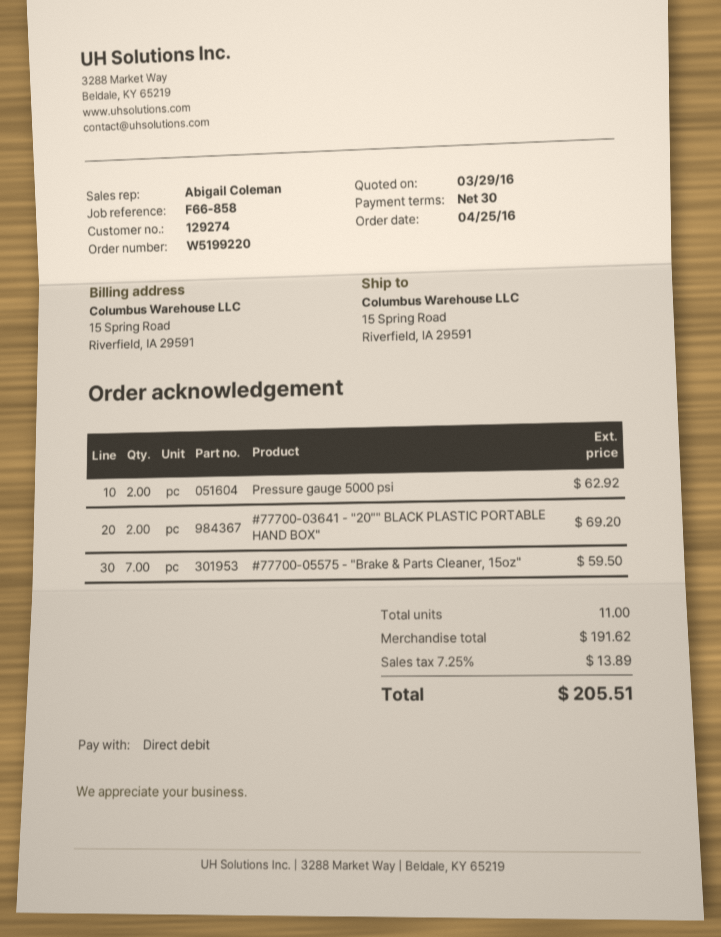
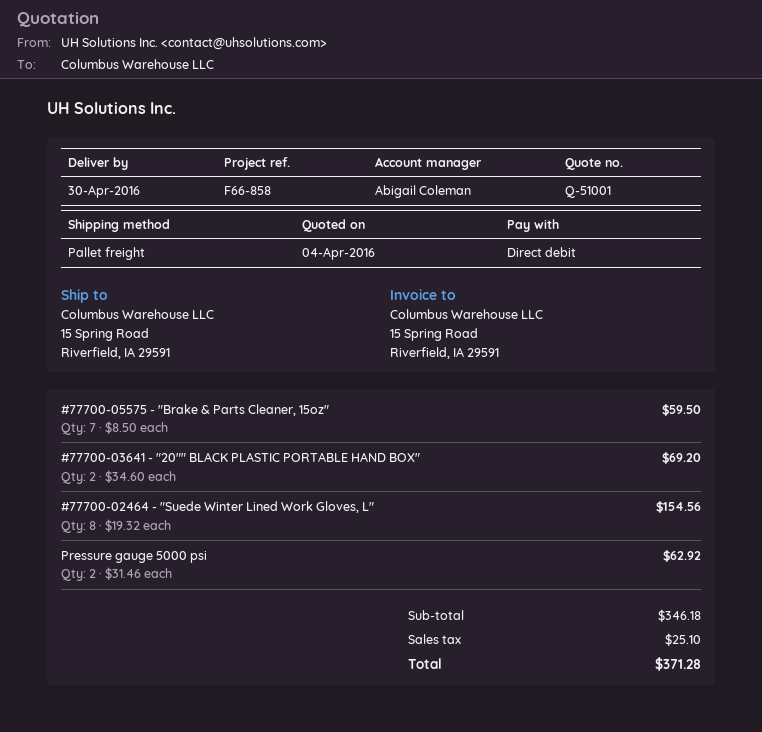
quote date: 2016-03-29 -> 2016-04-04
#77700-02464 - "Suede Winter Lined Work Gloves, L": none -> 8 for 154.56
subtotal: 191.62 -> 346.18
tax: 13.89 -> 25.10
total: 205.51 -> 371.28

